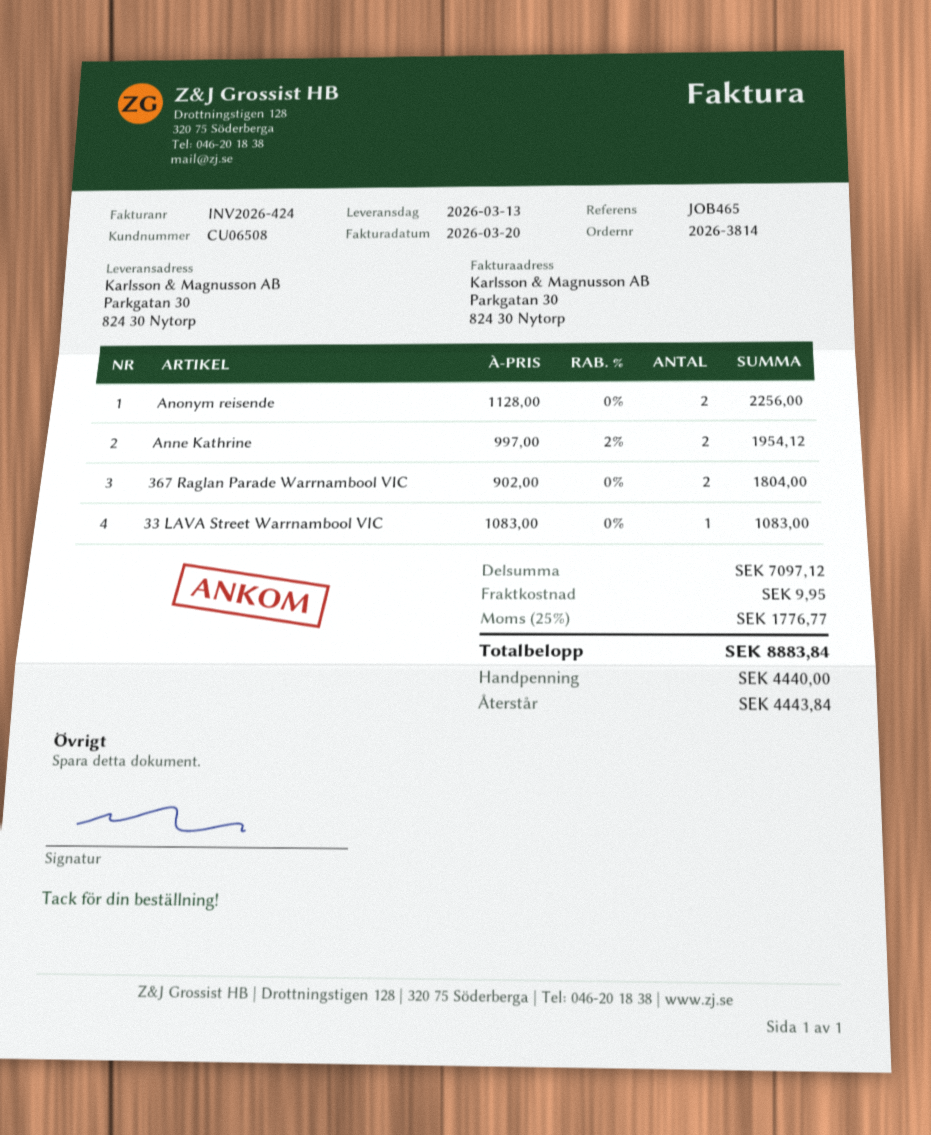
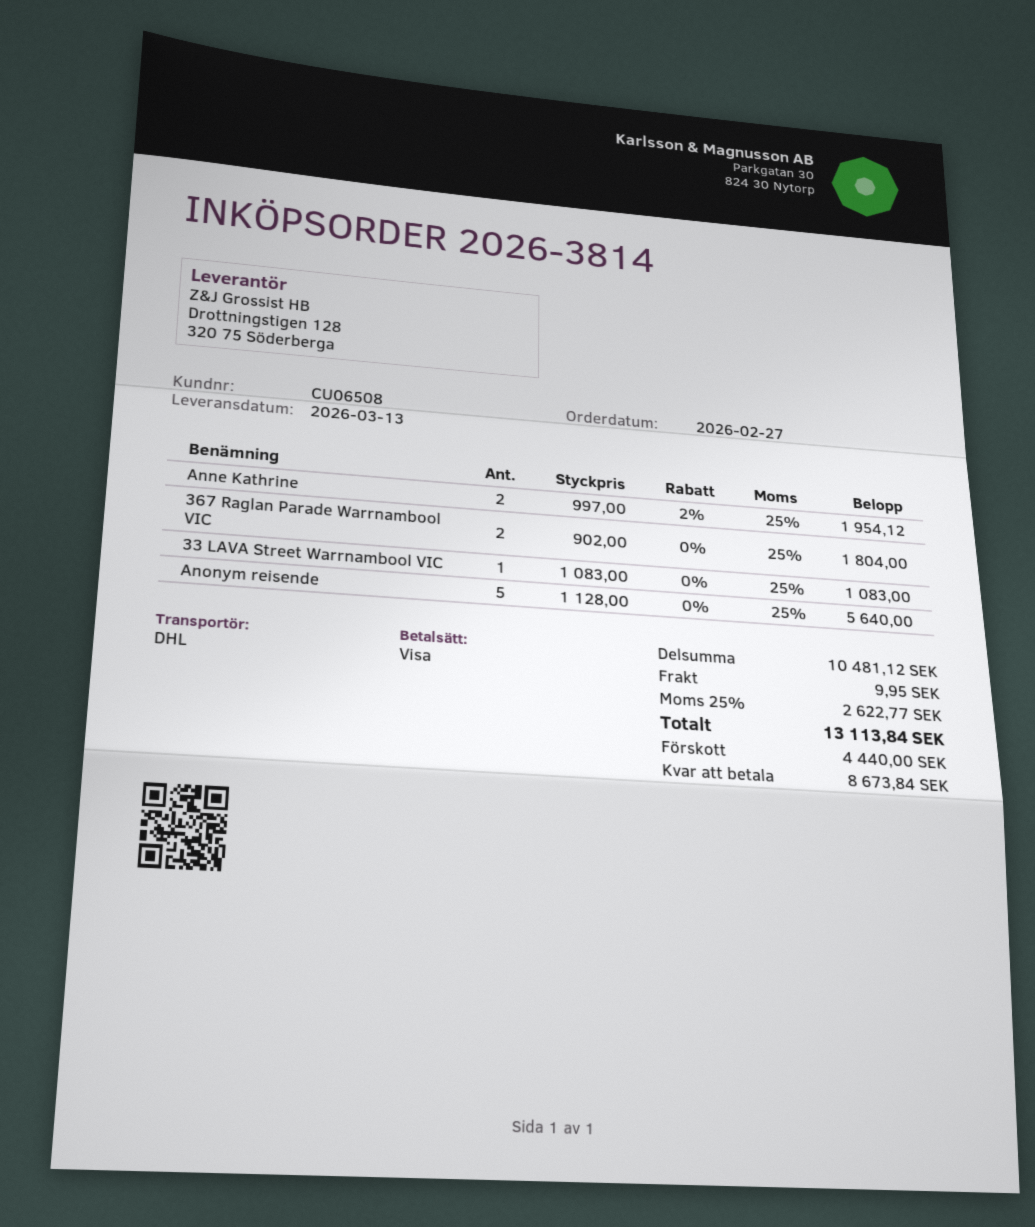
Anonym reisende: 2 x 1128.00 = 2256.00 -> 5 x 1128.00 = 5640.00
subtotal: 7097.12 -> 10481.12
tax: 25% = 1776.77 -> 25% = 2622.77
total: 8883.84 -> 13113.84
balance: 4443.84 -> 8673.84

